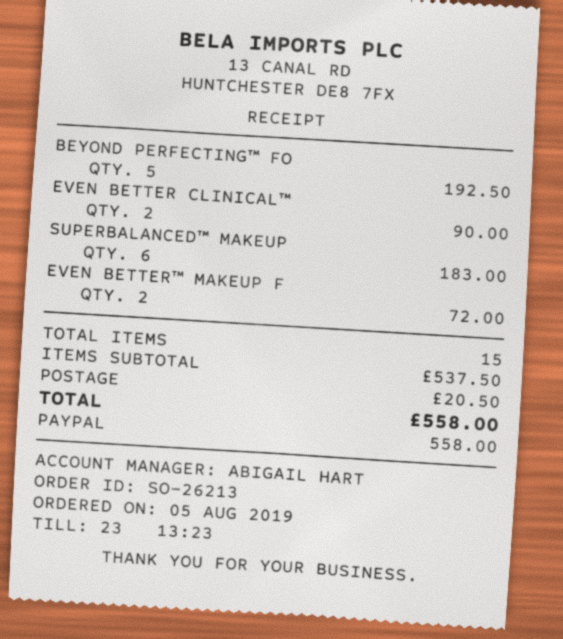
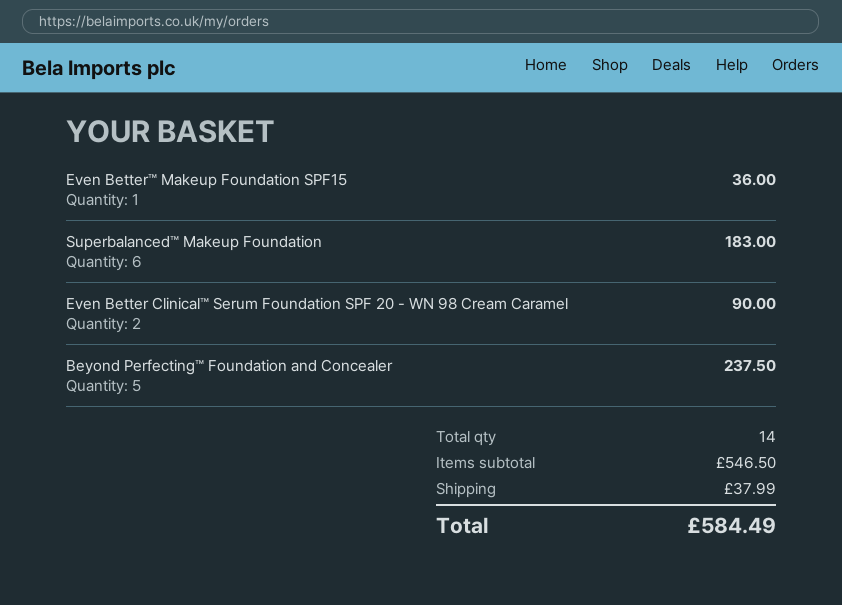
BEYOND PERFECTING™ FO: 5 for 192.50 -> 5 for 237.50
EVEN BETTER™ MAKEUP F: 2 for 72.00 -> 1 for 36.00
total quantity: 15 -> 14
subtotal: 537.50 -> 546.50
shipping: 20.50 -> 37.99
total: 558.00 -> 584.49

